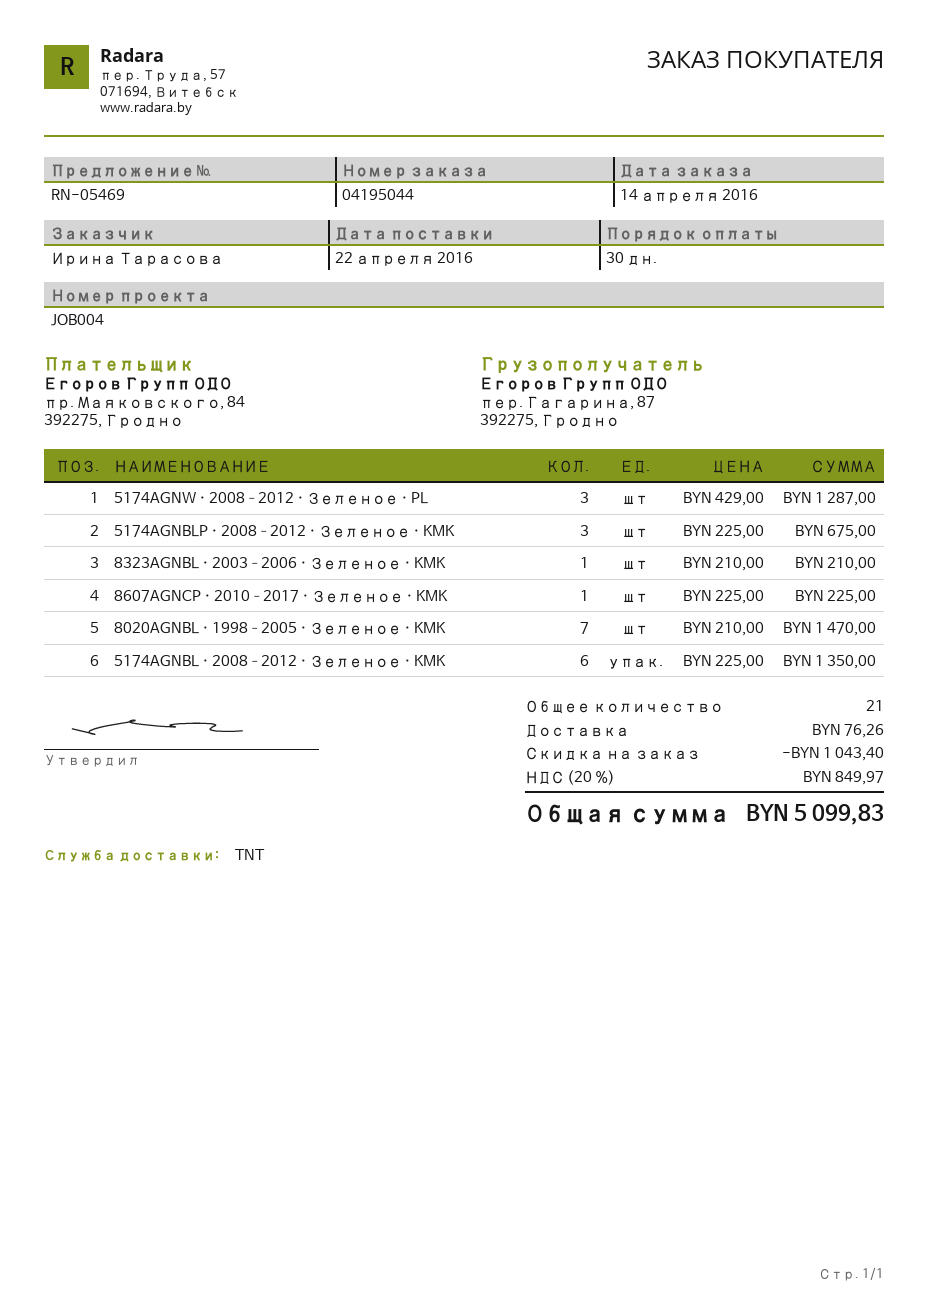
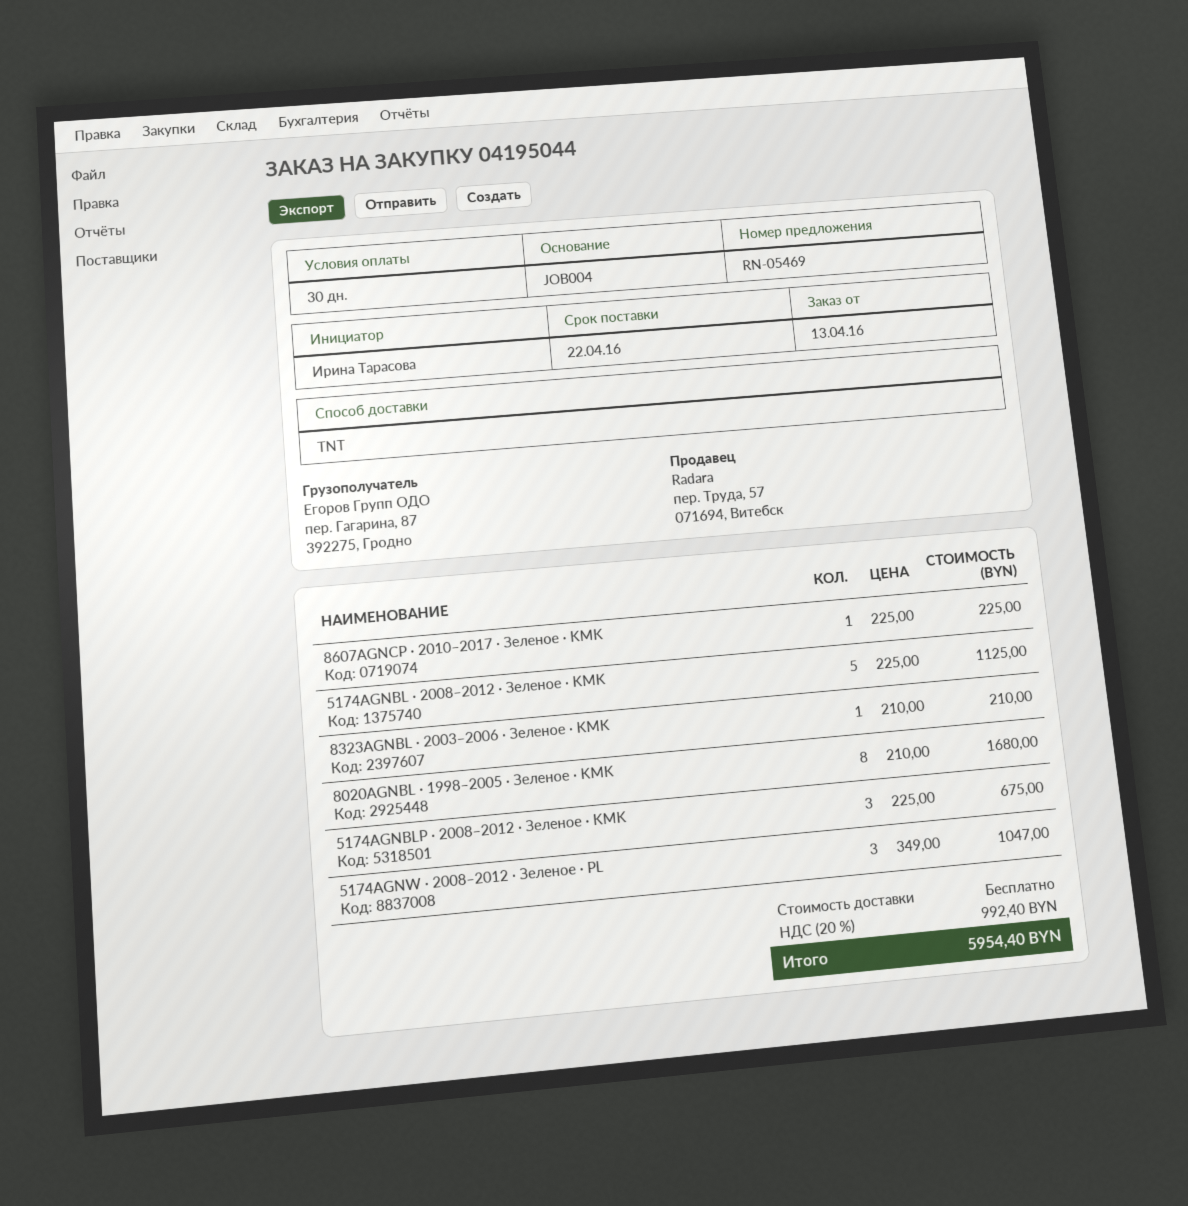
order date: 2016-04-14 -> 2016-04-13
5174AGNW · 2008–2012 · Зеленое · PL: 3 x 429.00 = 1287.00 -> 3 x 349.00 = 1047.00
8020AGNBL · 1998–2005 · Зеленое · KMK: 7 x 210.00 = 1470.00 -> 8 x 210.00 = 1680.00
5174AGNBL · 2008–2012 · Зеленое · KMK: 6 x 225.00 = 1350.00 -> 5 x 225.00 = 1125.00
discount: 1043.40 -> none
shipping: 76.26 -> 0.00
tax: 20% = 849.97 -> 20% = 992.40
total: 5099.83 -> 5954.40

